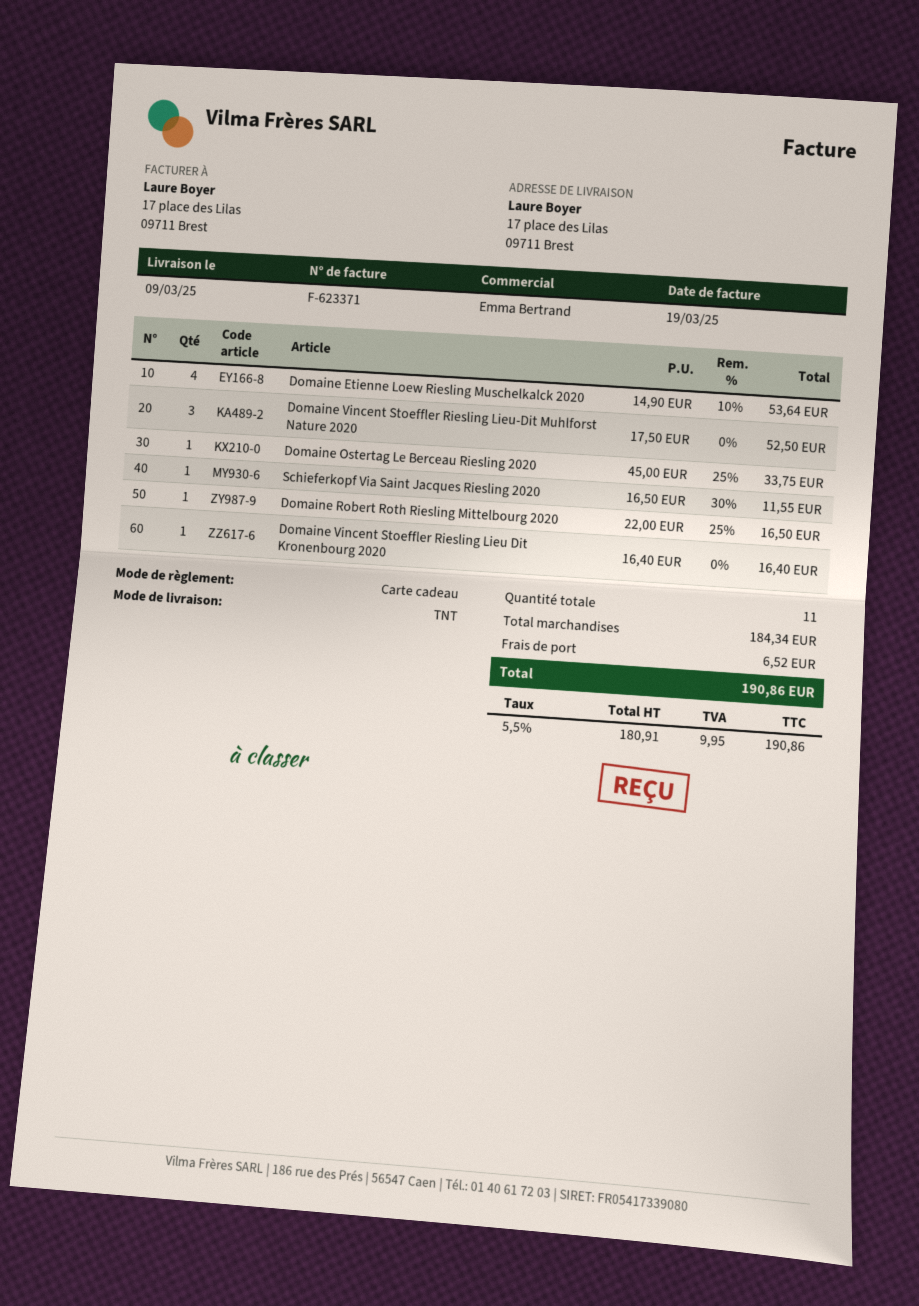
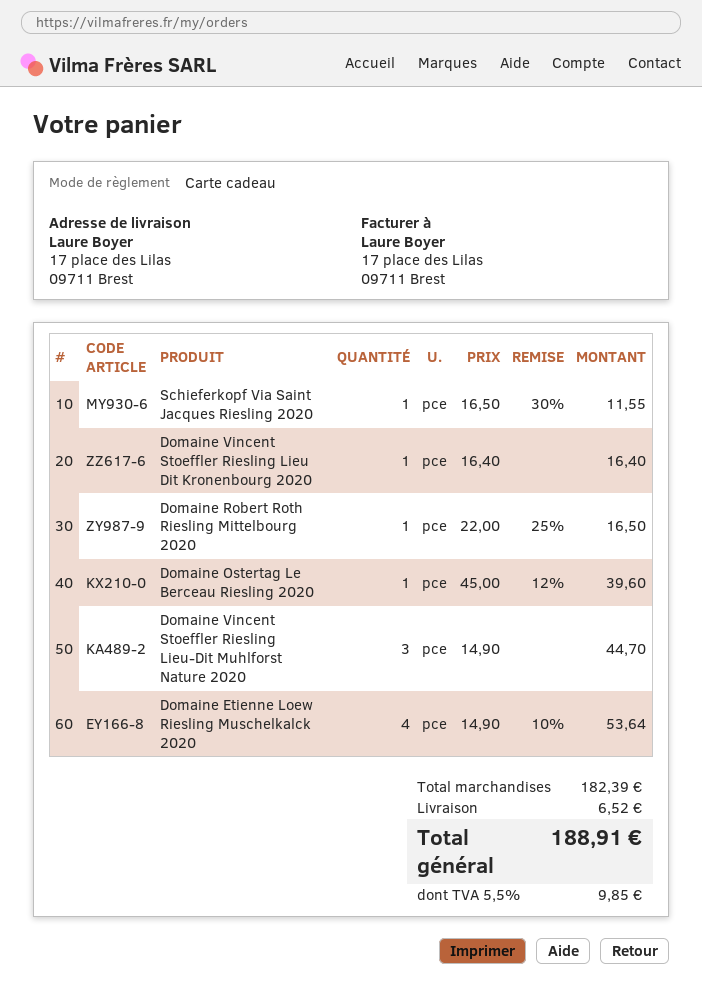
Domaine Vincent Stoeffler Riesling Lieu-Dit Muhlforst Nature 2020: 3 x 17.50 = 52.50 -> 3 x 14.90 = 44.70
Domaine Ostertag Le Berceau Riesling 2020: 1 x 45.00 - 25% = 33.75 -> 1 x 45.00 - 12% = 39.60
subtotal: 184.34 -> 182.39
tax: 5.5% = 9.95 -> 5.5% = 9.85
total: 190.86 -> 188.91

